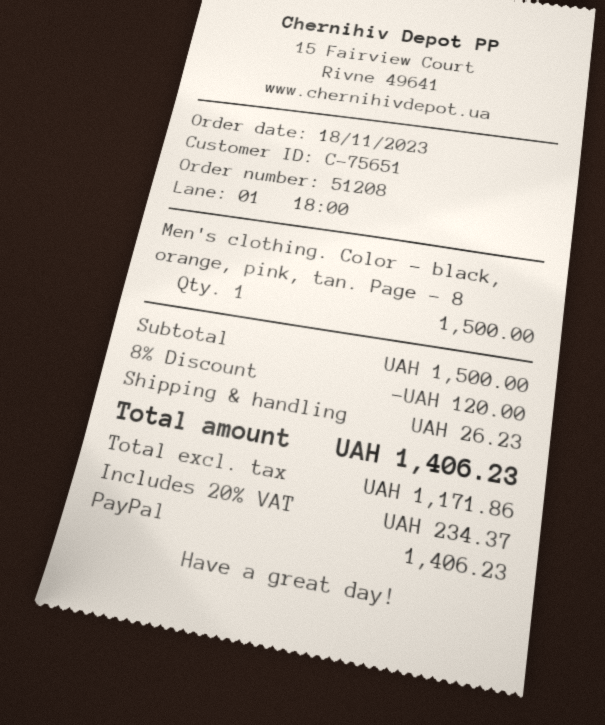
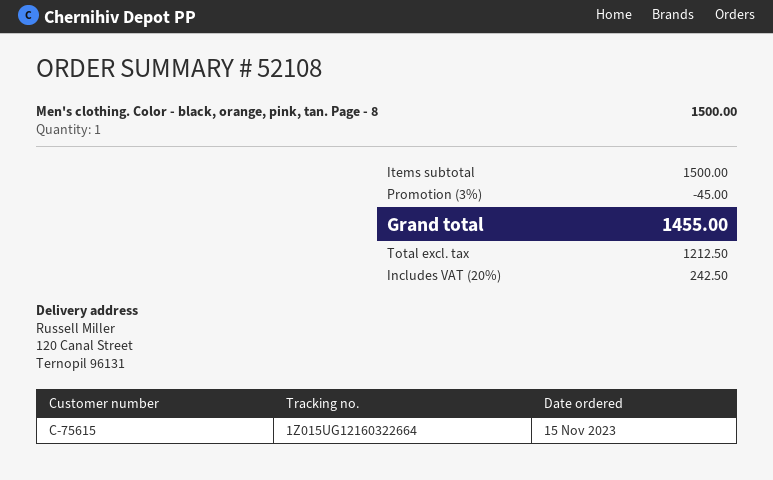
order number: 51208 -> 52108
order date: 2023-11-18 -> 2023-11-15
customer number: C-75651 -> C-75615
discount: 8% = 120.00 -> 3% = 45.00
shipping: 26.23 -> none
net: 1171.86 -> 1212.50
tax: 20% = 234.37 -> 20% = 242.50
total: 1406.23 -> 1455.00

